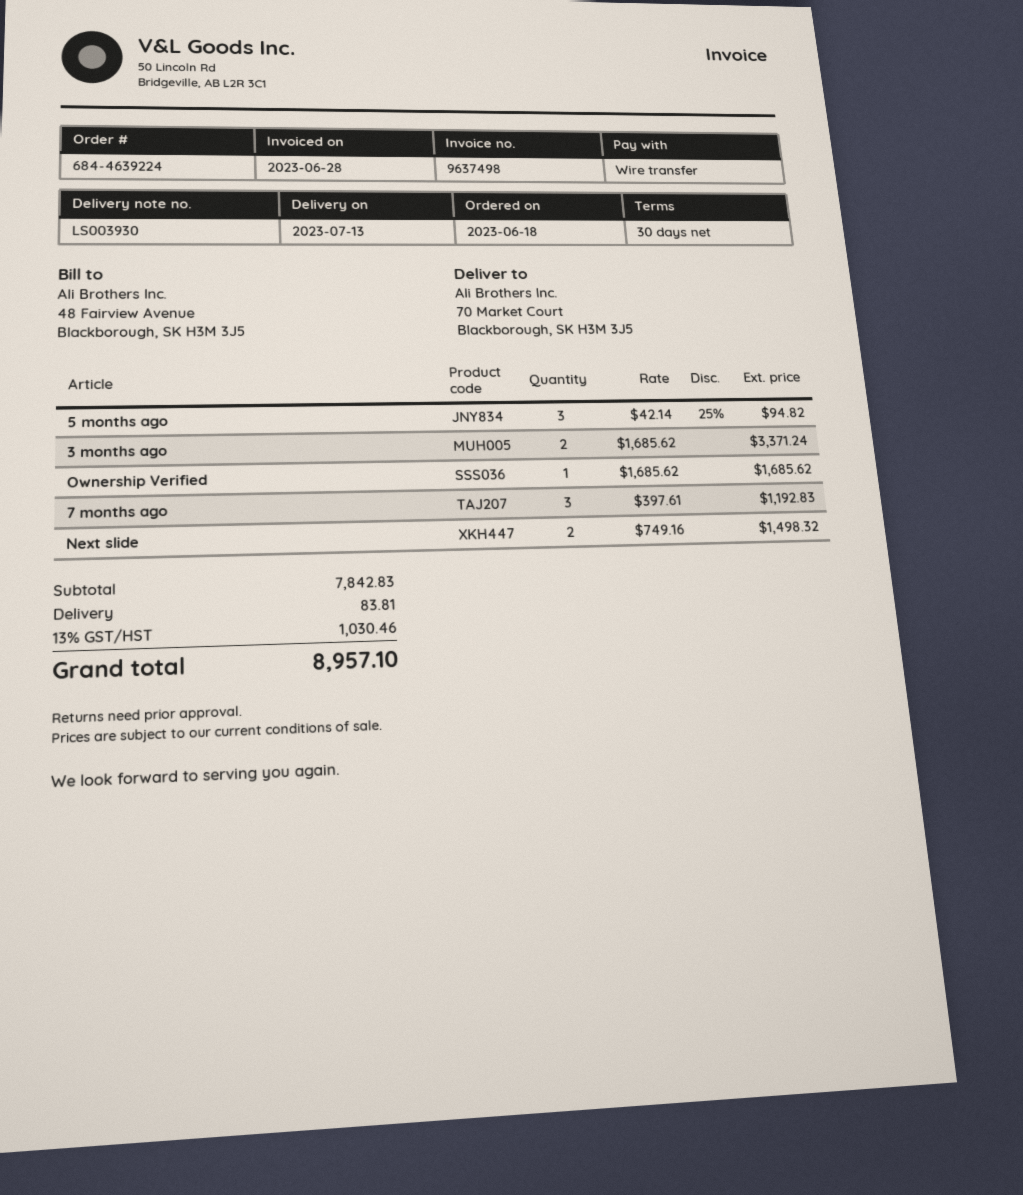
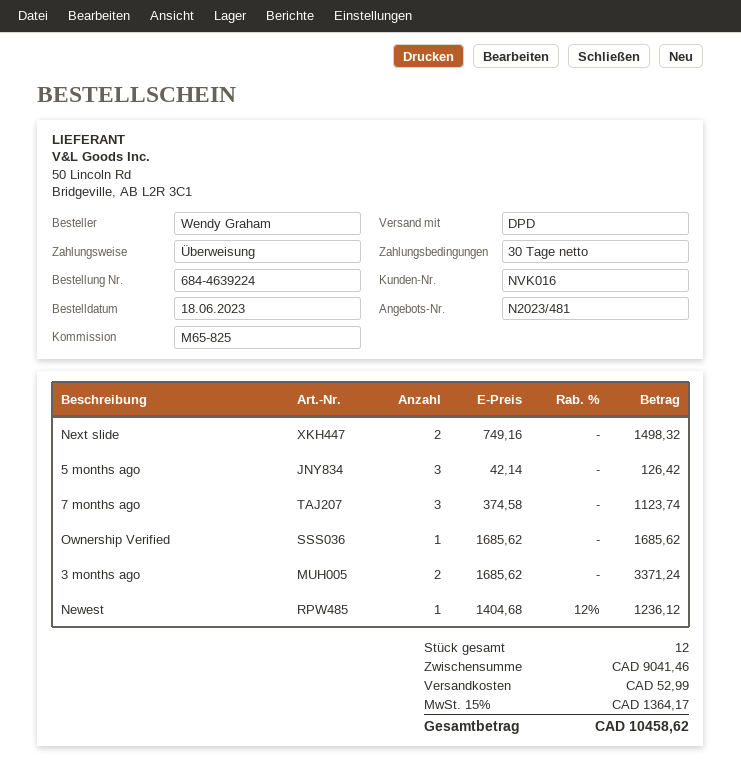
5 months ago: 3 x 42.14 - 25% = 94.82 -> 3 x 42.14 = 126.42
7 months ago: 3 x 397.61 = 1192.83 -> 3 x 374.58 = 1123.74
Newest: none -> 1 x 1404.68 - 12% = 1236.12
subtotal: 7842.83 -> 9041.46
shipping: 83.81 -> 52.99
tax: 13% = 1030.46 -> 15% = 1364.17
total: 8957.10 -> 10458.62

